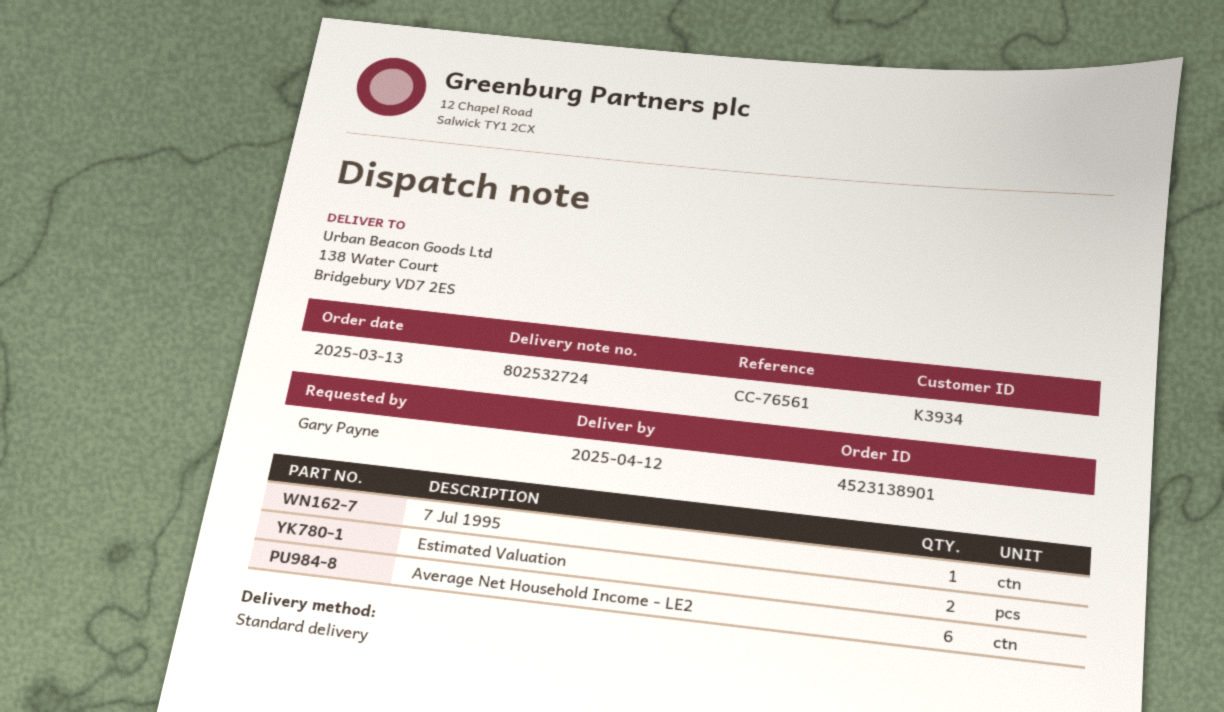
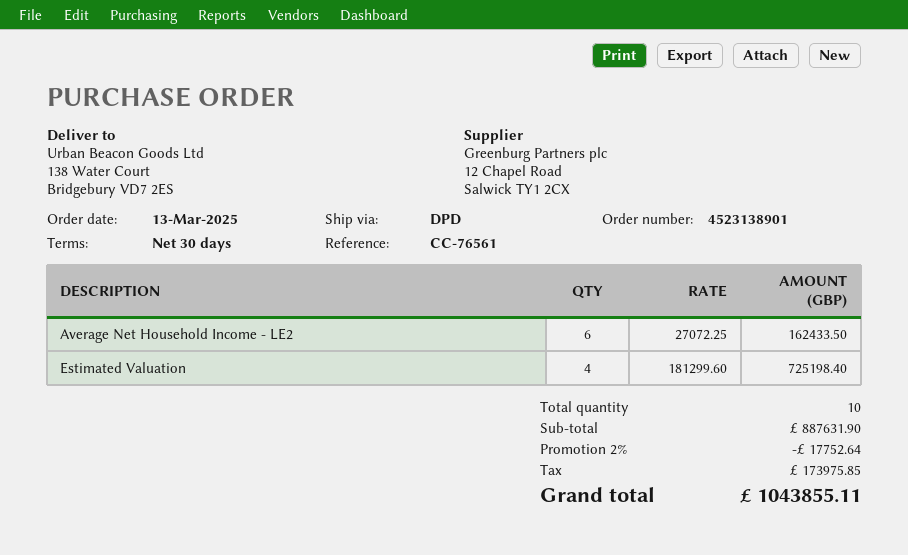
shipping method: standard -> DPD
7 Jul 1995: 1 -> none
Estimated Valuation: 2 -> 4

